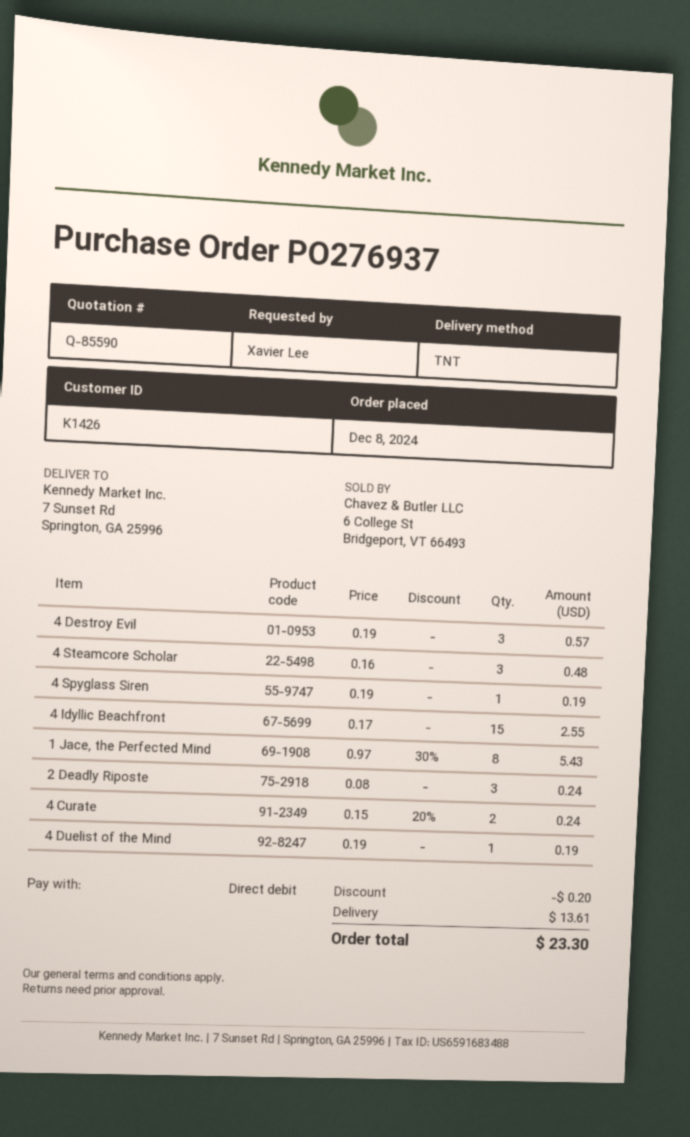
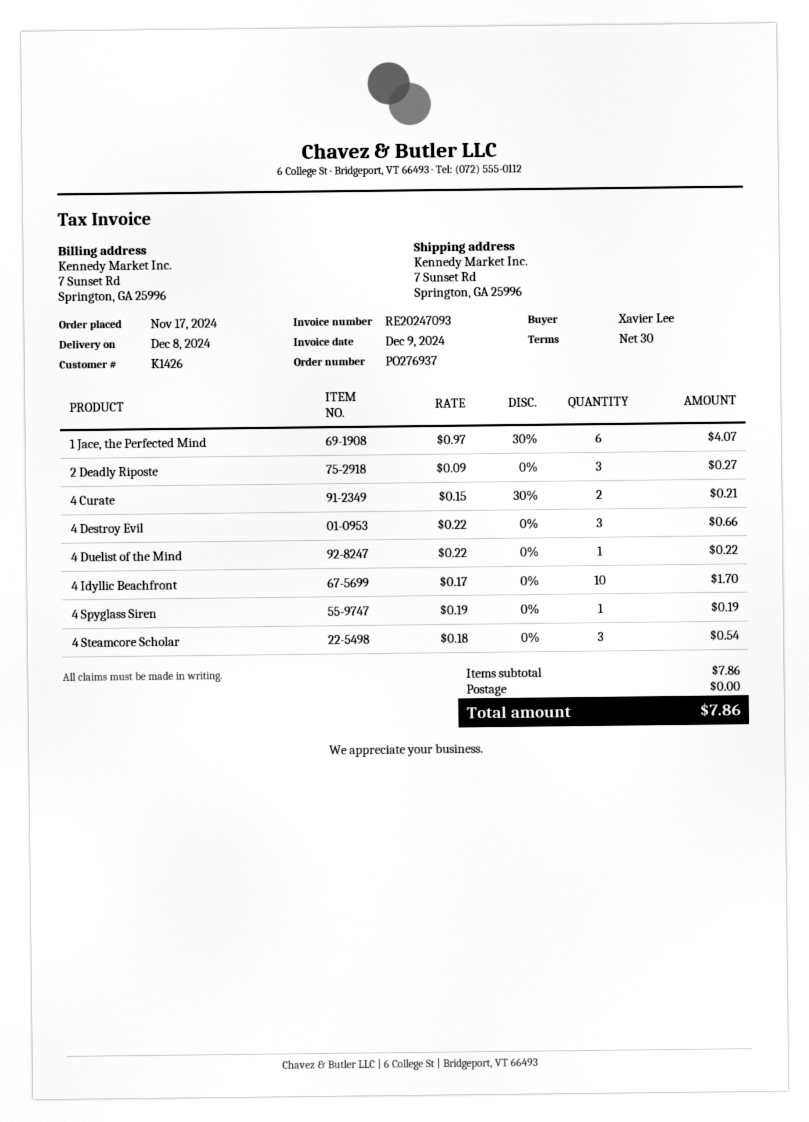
order date: 2024-12-08 -> 2024-11-17
4 Destroy Evil: 3 x 0.19 = 0.57 -> 3 x 0.22 = 0.66
4 Steamcore Scholar: 3 x 0.16 = 0.48 -> 3 x 0.18 = 0.54
4 Idyllic Beachfront: 15 x 0.17 = 2.55 -> 10 x 0.17 = 1.70
1 Jace, the Perfected Mind: 8 x 0.97 - 30% = 5.43 -> 6 x 0.97 - 30% = 4.07
2 Deadly Riposte: 3 x 0.08 = 0.24 -> 3 x 0.09 = 0.27
4 Curate: 2 x 0.15 - 20% = 0.24 -> 2 x 0.15 - 30% = 0.21
4 Duelist of the Mind: 1 x 0.19 = 0.19 -> 1 x 0.22 = 0.22
discount: 0.20 -> none
shipping: 13.61 -> 0.00
total: 23.30 -> 7.86

